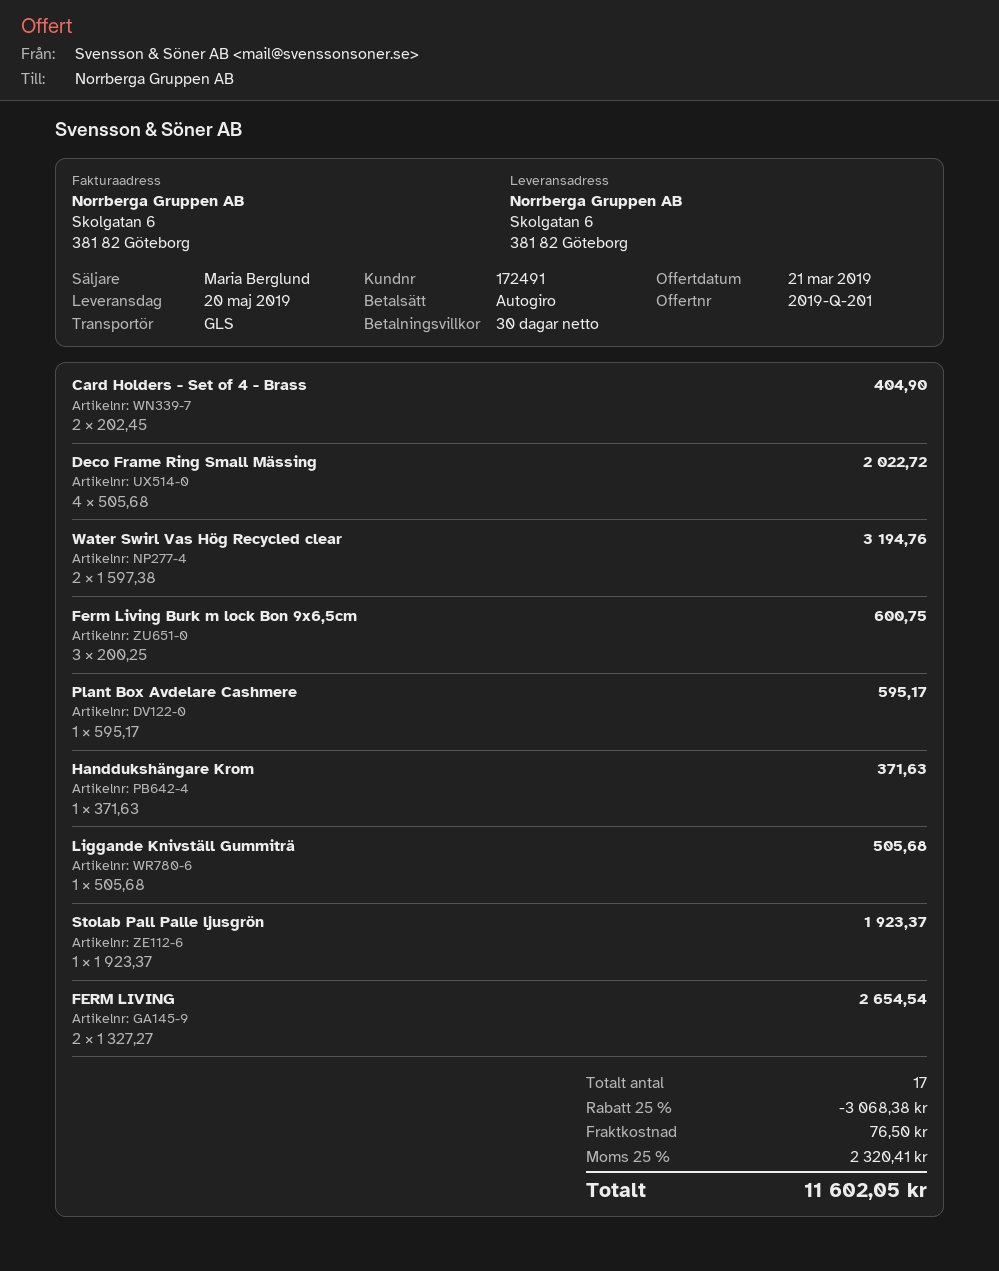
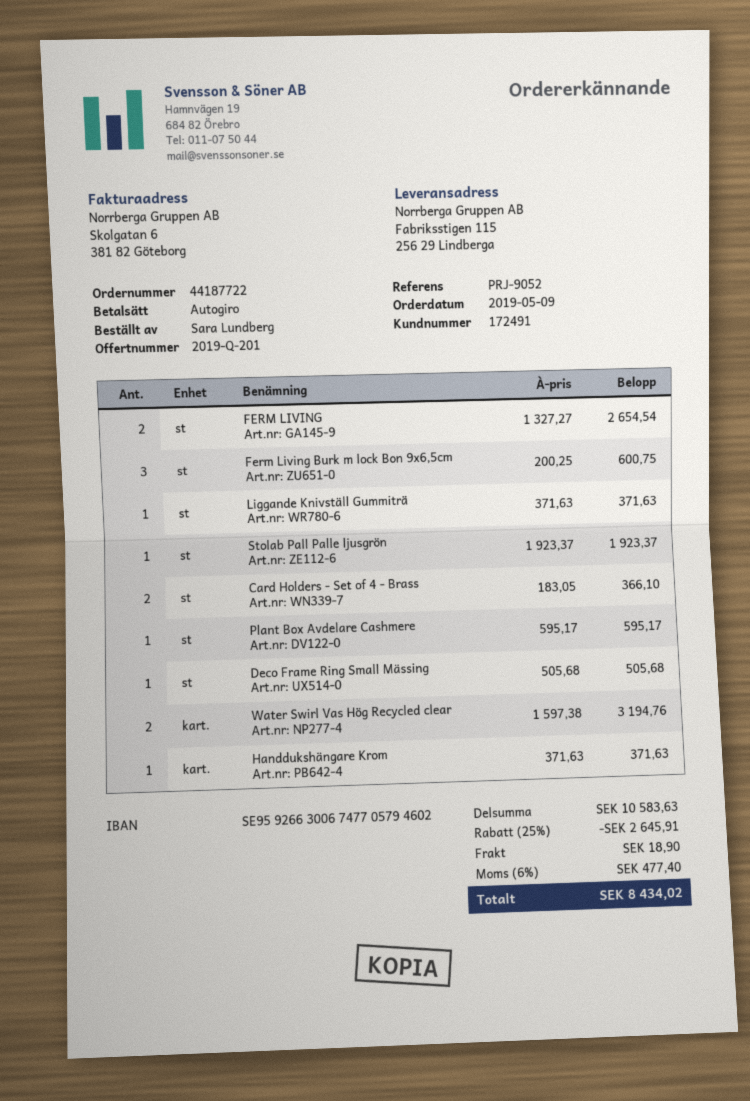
ship to: Skolgatan 6, 381 82 Göteborg -> Fabriksstigen 115, 256 29 Lindberga
Card Holders - Set of 4 - Brass: 2 x 202.45 = 404.90 -> 2 x 183.05 = 366.10
Deco Frame Ring Small Mässing: 4 x 505.68 = 2022.72 -> 1 x 505.68 = 505.68
Liggande Knivställ Gummiträ: 1 x 505.68 = 505.68 -> 1 x 371.63 = 371.63
discount: 25% = 3068.38 -> 25% = 2645.91
shipping: 76.50 -> 18.90
tax: 25% = 2320.41 -> 6% = 477.40
total: 11602.05 -> 8434.02

